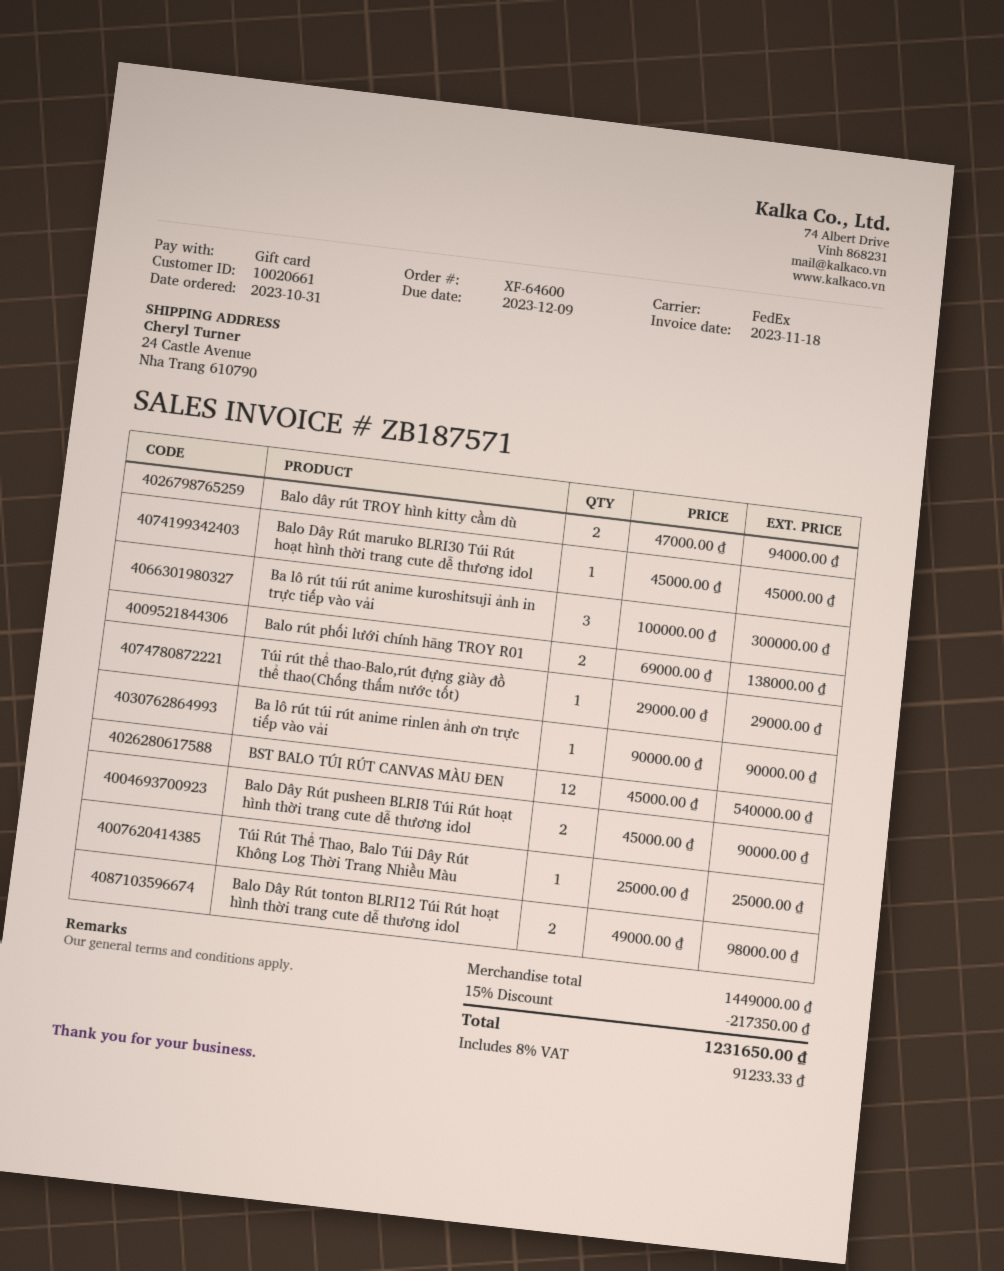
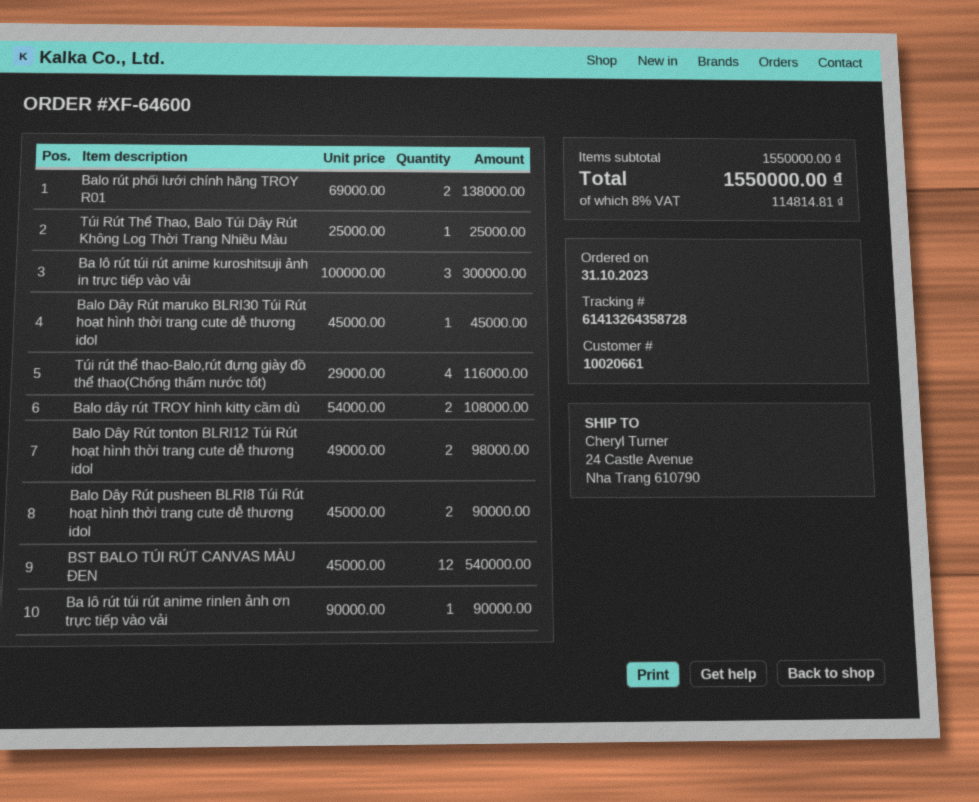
Balo dây rút TROY hình kitty cầm dù: 2 x 47000.00 = 94000.00 -> 2 x 54000.00 = 108000.00
Túi rút thể thao-Balo,rút đựng giày đồ thể thao(Chống thấm nước tốt): 1 x 29000.00 = 29000.00 -> 4 x 29000.00 = 116000.00
subtotal: 1449000.00 -> 1550000.00
discount: 15% = 217350.00 -> none
tax: 8% = 91233.33 -> 8% = 114814.81
total: 1231650.00 -> 1550000.00

